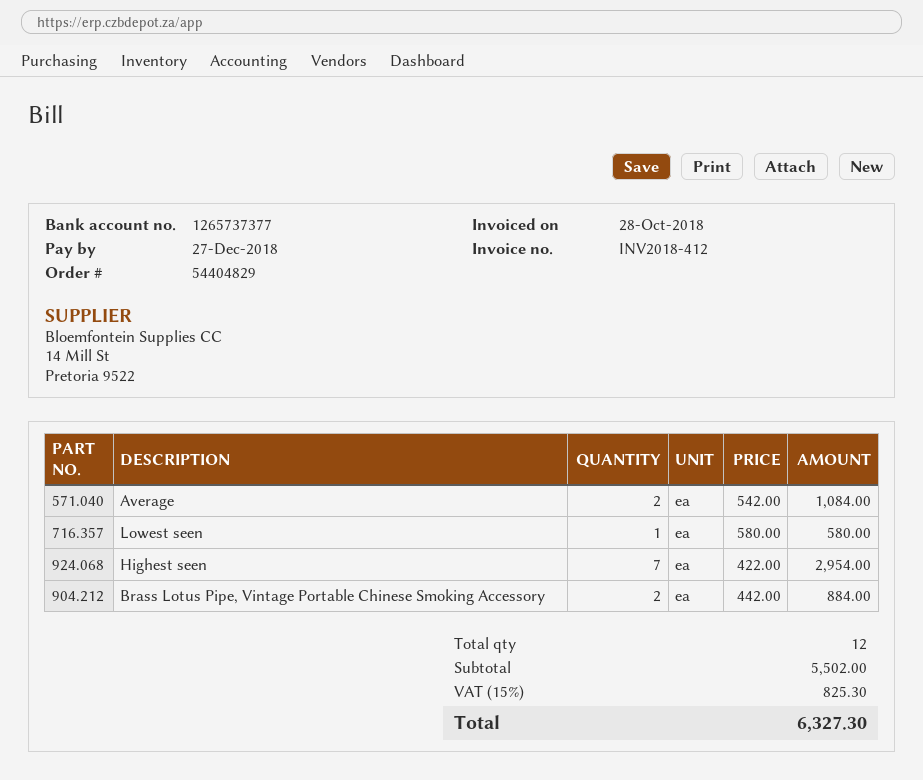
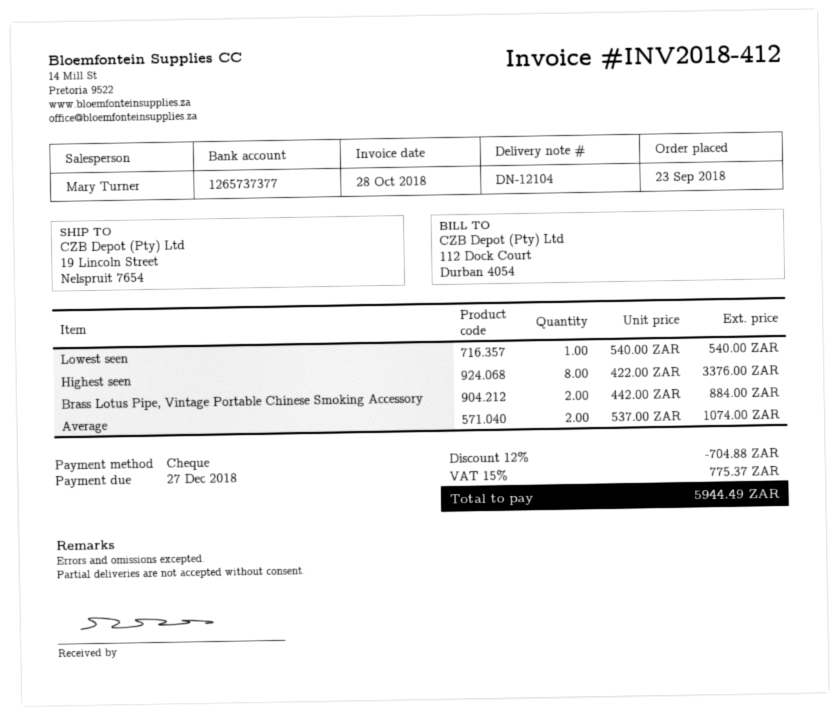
Average: 2 x 542.00 = 1084.00 -> 2 x 537.00 = 1074.00
Lowest seen: 1 x 580.00 = 580.00 -> 1 x 540.00 = 540.00
Highest seen: 7 x 422.00 = 2954.00 -> 8 x 422.00 = 3376.00
discount: none -> 12% = 704.88
tax: 15% = 825.30 -> 15% = 775.37
total: 6327.30 -> 5944.49

